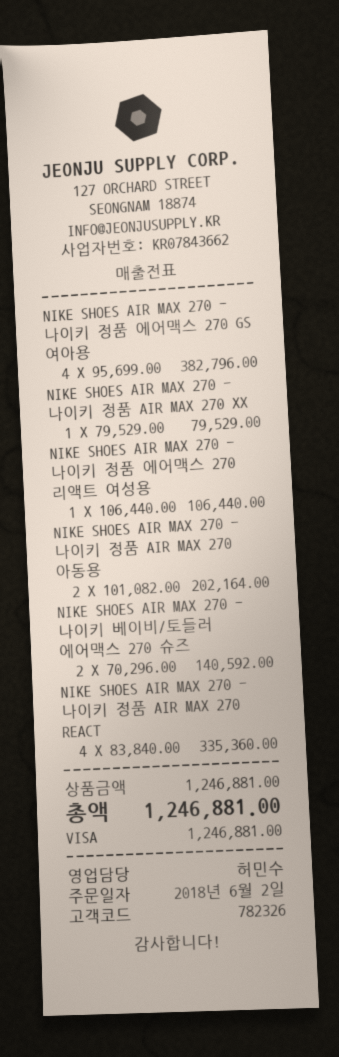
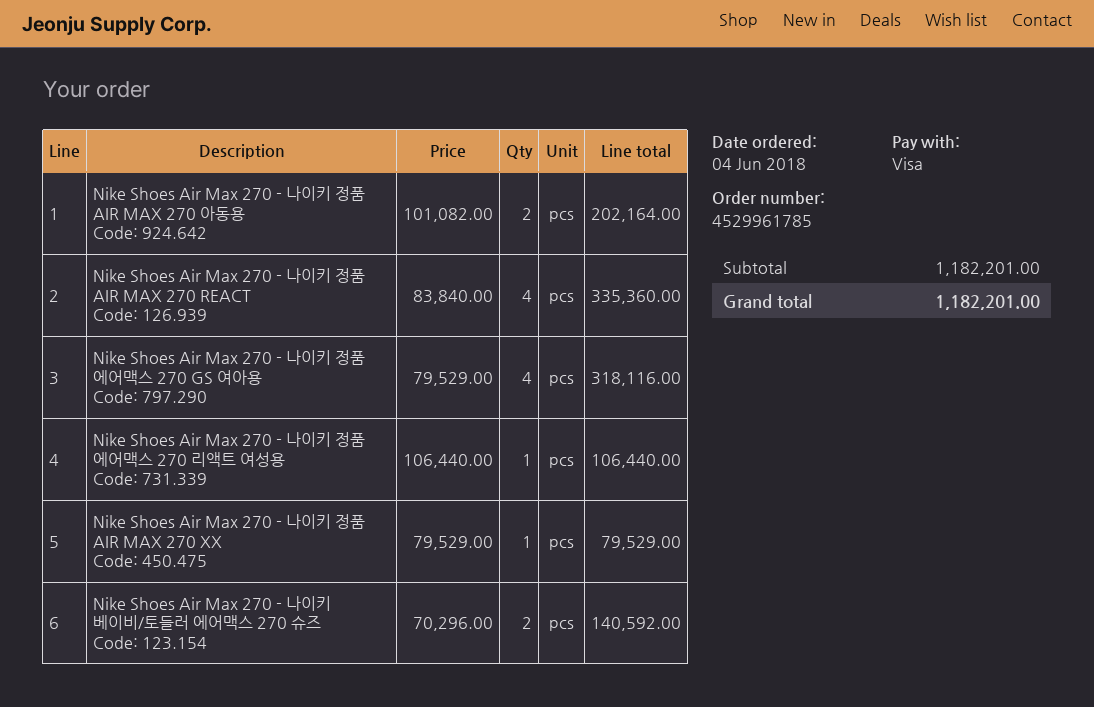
order date: 2018-06-02 -> 2018-06-04
NIKE SHOES AIR MAX 270 - 나이키 정품 에어맥스 270 GS 여아용: 4 x 95699.00 = 382796.00 -> 4 x 79529.00 = 318116.00
subtotal: 1246881.00 -> 1182201.00
total: 1246881.00 -> 1182201.00

